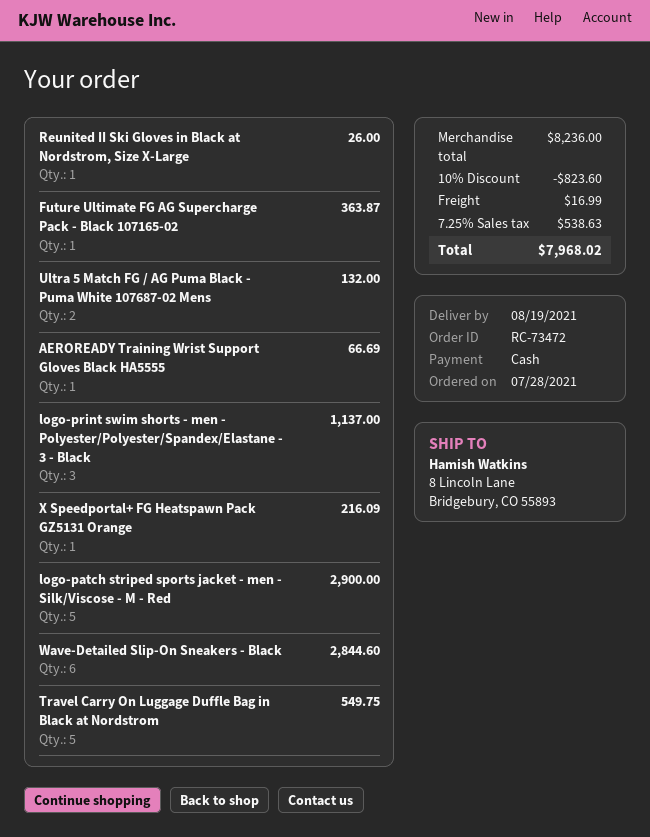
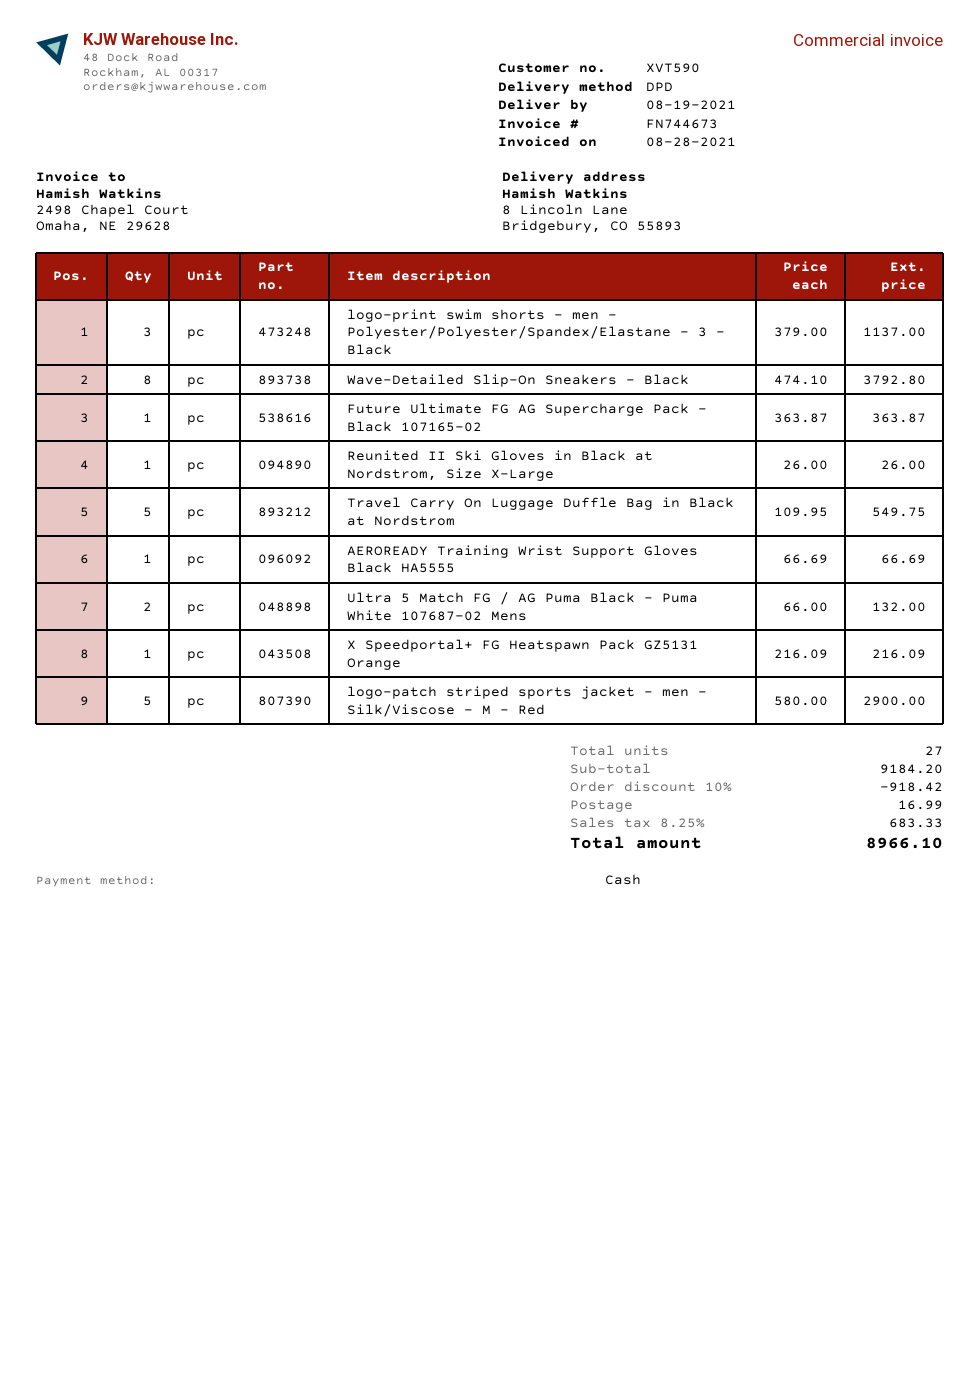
Wave-Detailed Slip-On Sneakers - Black: 6 for 2844.60 -> 8 for 3792.80
subtotal: 8236.00 -> 9184.20
discount: 10% = 823.60 -> 10% = 918.42
tax: 7.25% = 538.63 -> 8.25% = 683.33
total: 7968.02 -> 8966.10

